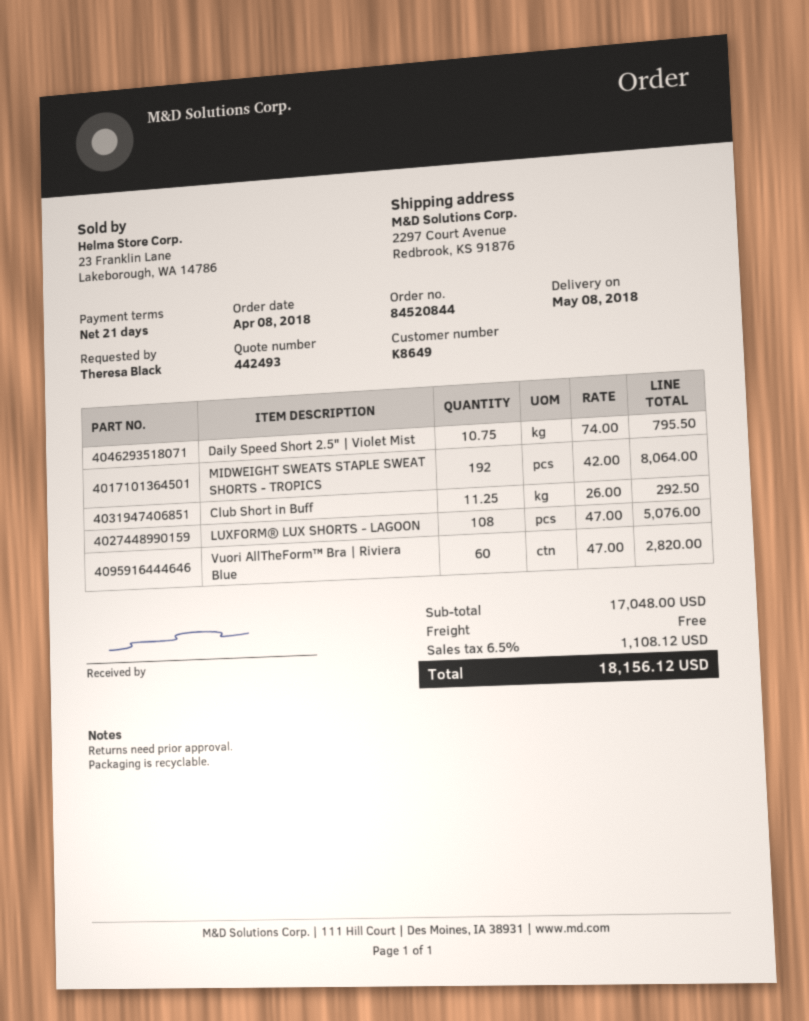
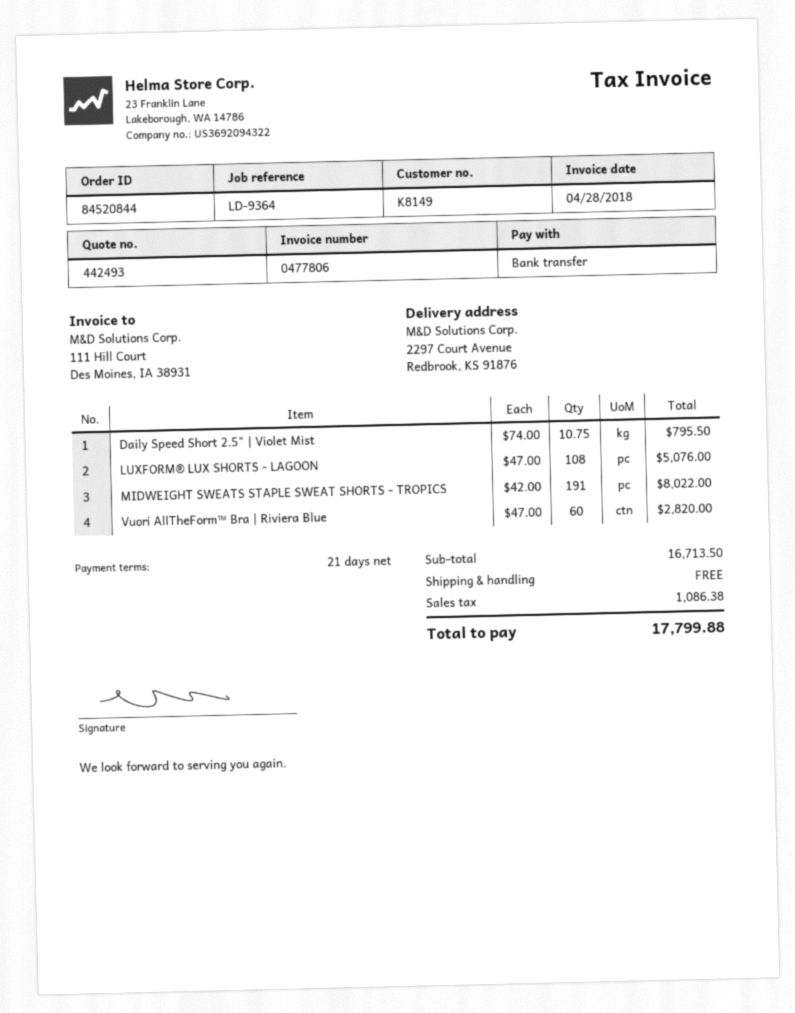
customer number: K8649 -> K8149
MIDWEIGHT SWEATS STAPLE SWEAT SHORTS - TROPICS: 192 x 42.00 = 8064.00 -> 191 x 42.00 = 8022.00
Club Short in Buff: 11.25 x 26.00 = 292.50 -> none
subtotal: 17048.00 -> 16713.50
tax: 1108.12 -> 1086.38
total: 18156.12 -> 17799.88

